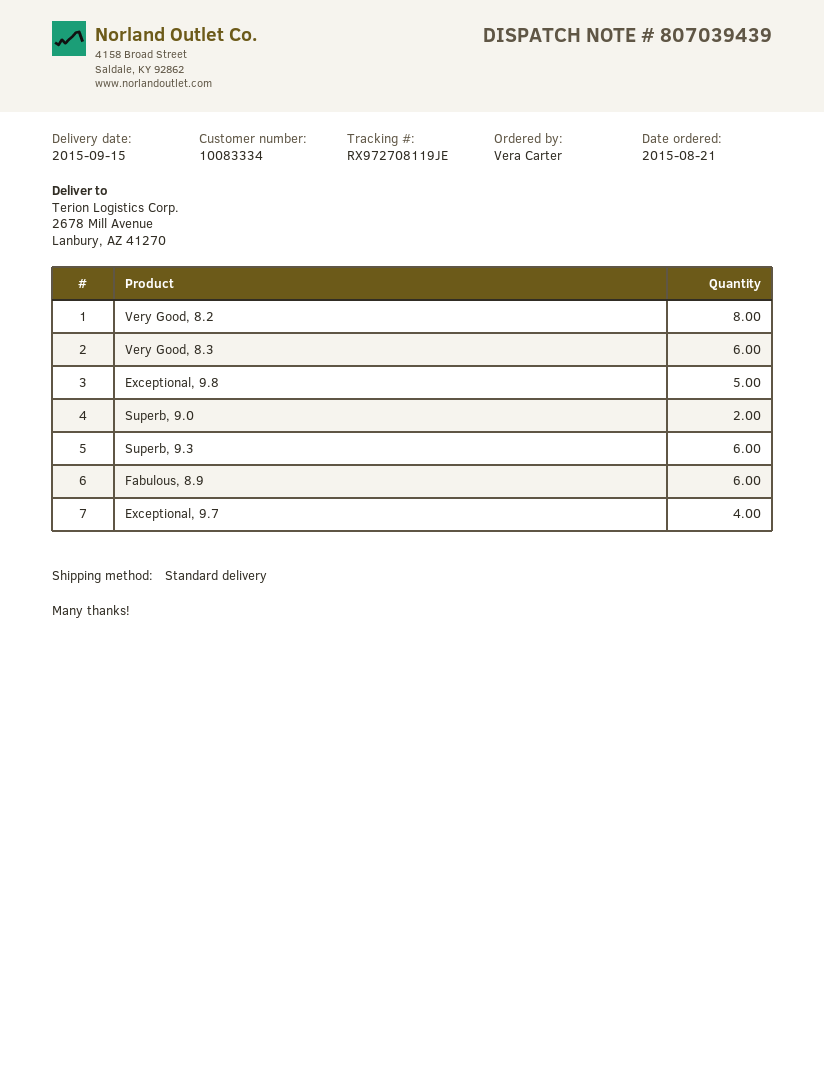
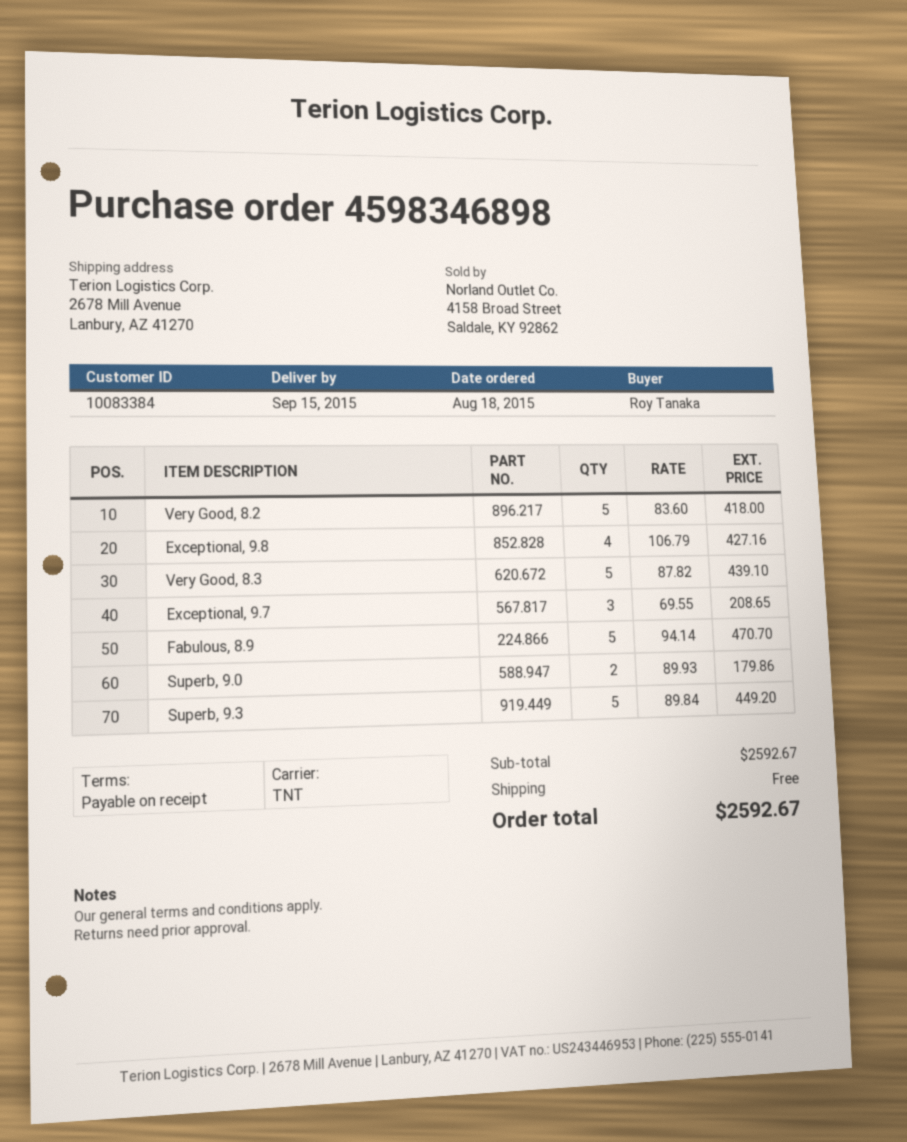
order date: 2015-08-21 -> 2015-08-18
customer number: 10083334 -> 10083384
ordered by: Vera Carter -> Roy Tanaka
shipping method: standard -> TNT
Very Good, 8.2: 8 -> 5
Very Good, 8.3: 6 -> 5
Exceptional, 9.8: 5 -> 4
Superb, 9.3: 6 -> 5
Fabulous, 8.9: 6 -> 5
Exceptional, 9.7: 4 -> 3

